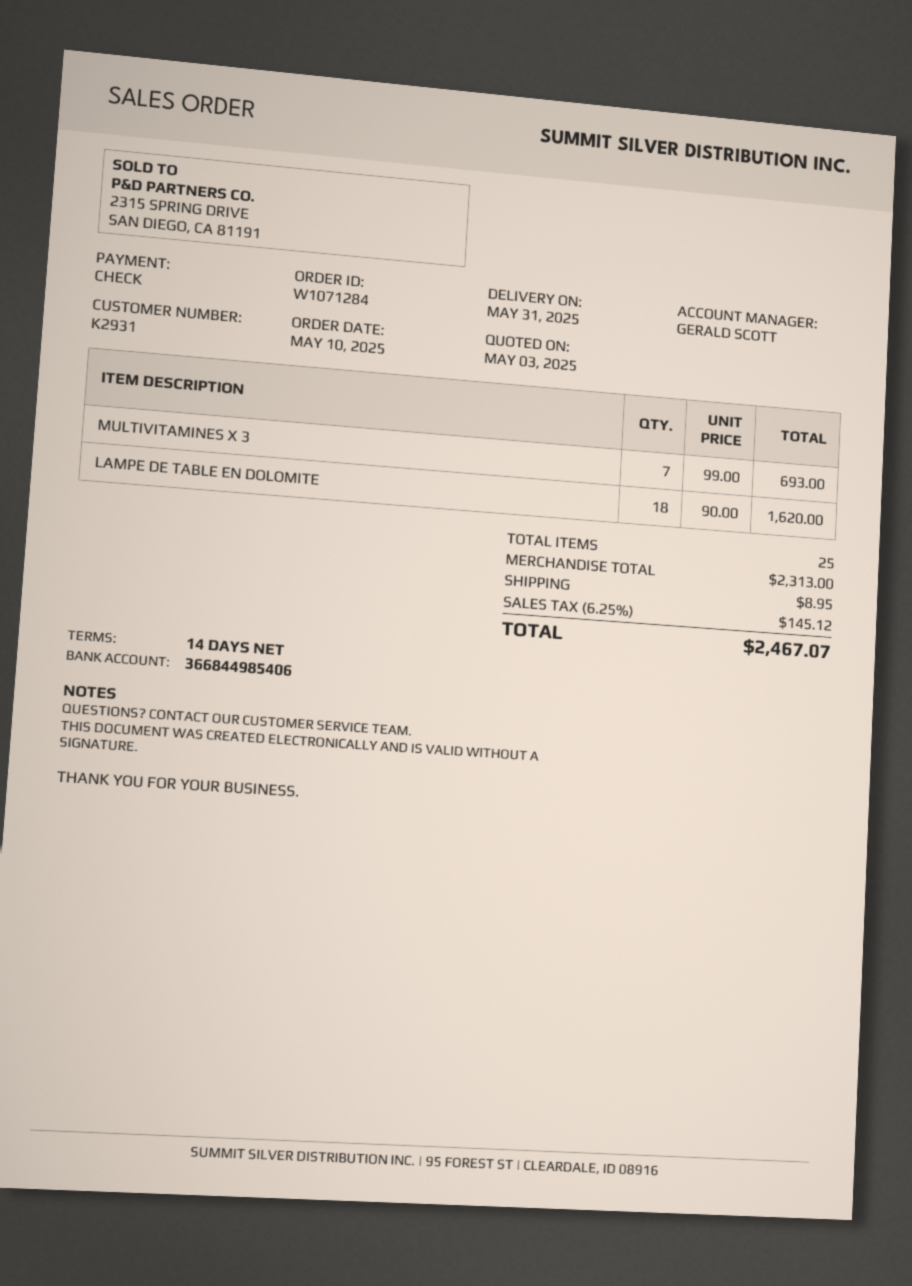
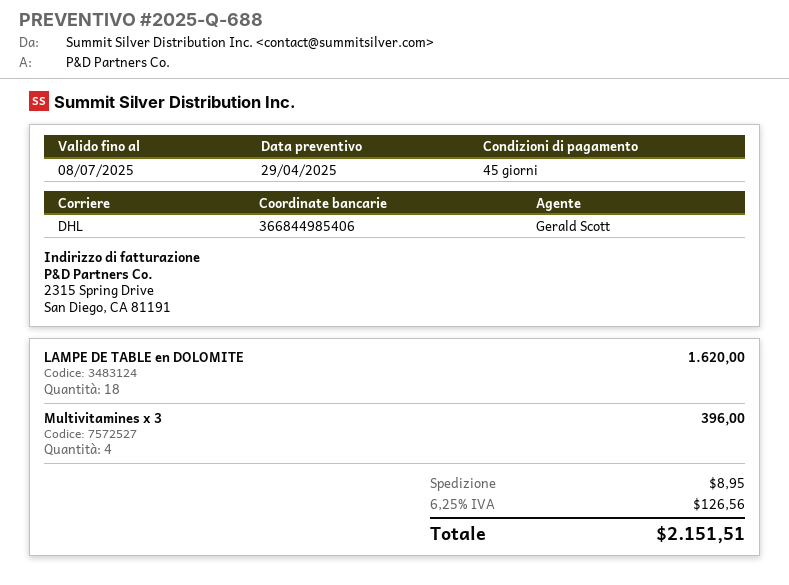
quote date: 2025-05-03 -> 2025-04-29
payment terms: 14 days -> 45 days
MULTIVITAMINES X 3: 7 for 693.00 -> 4 for 396.00
tax: 6.25% = 145.12 -> 6.25% = 126.56
total: 2467.07 -> 2151.51

